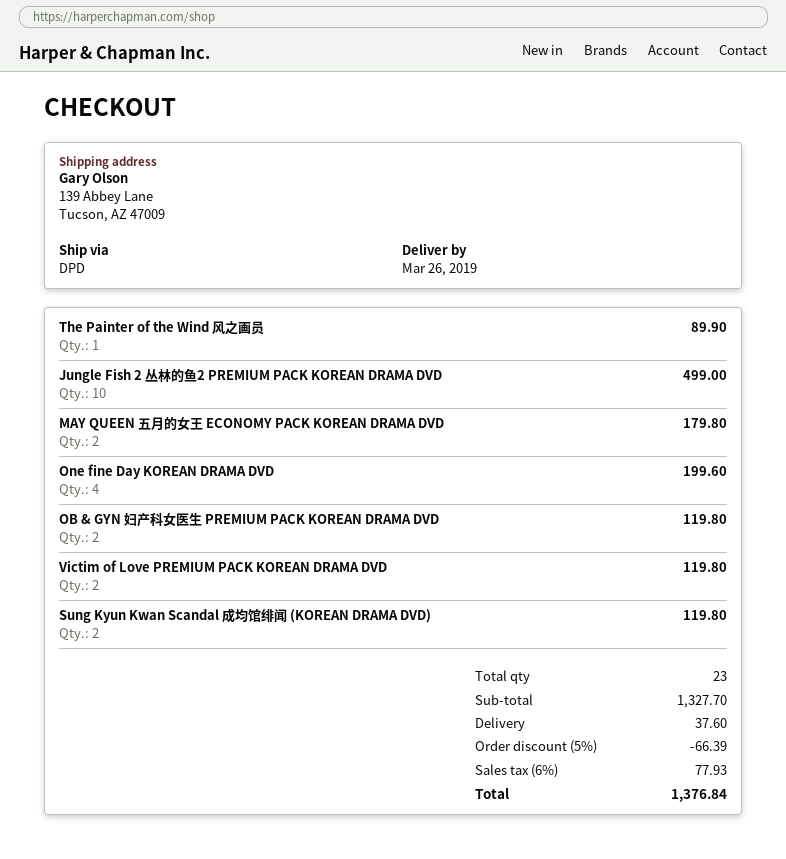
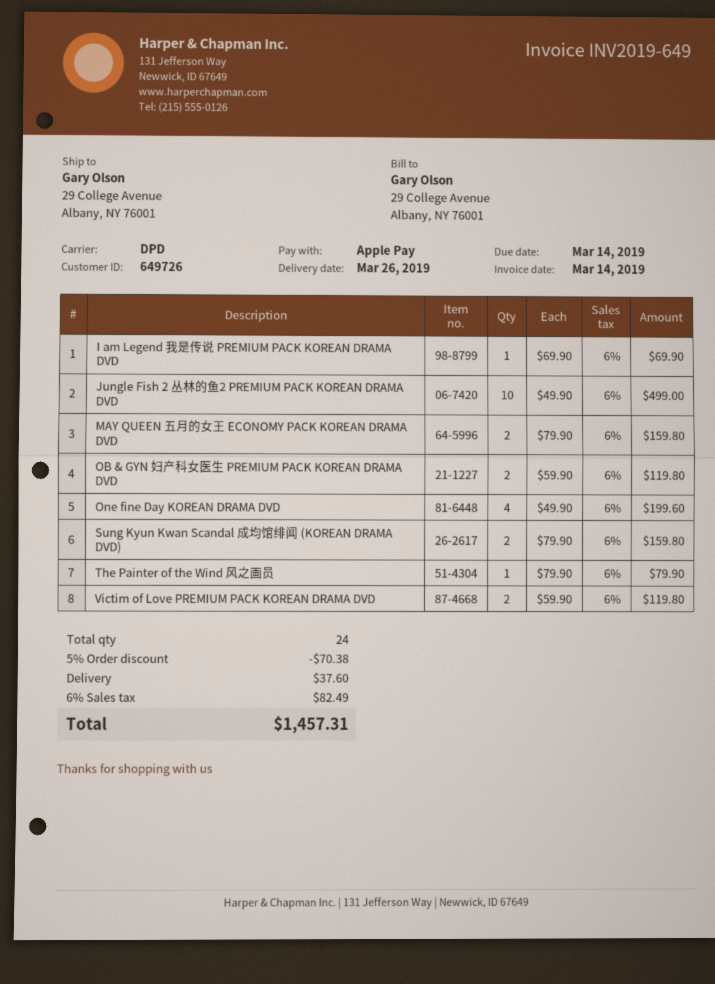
ship to: 139 Abbey Lane, Tucson, AZ 47009 -> 29 College Avenue, Albany, NY 76001
The Painter of the Wind 风之画员: 1 for 89.90 -> 1 for 79.90
MAY QUEEN 五月的女王 ECONOMY PACK KOREAN DRAMA DVD: 2 for 179.80 -> 2 for 159.80
Sung Kyun Kwan Scandal 成均馆绯闻 (KOREAN DRAMA DVD): 2 for 119.80 -> 2 for 159.80
I am Legend 我是传说 PREMIUM PACK KOREAN DRAMA DVD: none -> 1 for 69.90
total quantity: 23 -> 24
discount: 5% = 66.39 -> 5% = 70.38
tax: 6% = 77.93 -> 6% = 82.49
total: 1376.84 -> 1457.31

